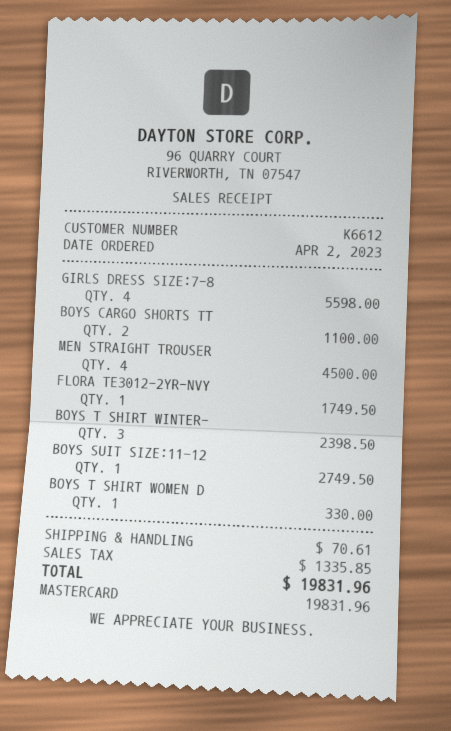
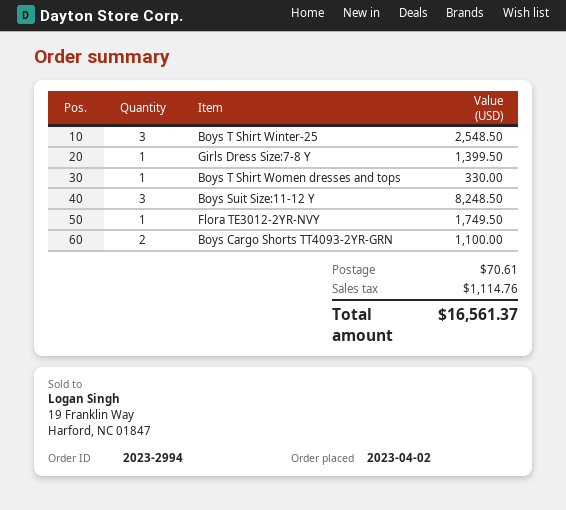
GIRLS DRESS SIZE:7-8: 4 for 5598.00 -> 1 for 1399.50
MEN STRAIGHT TROUSER: 4 for 4500.00 -> none
BOYS T SHIRT WINTER-: 3 for 2398.50 -> 3 for 2548.50
BOYS SUIT SIZE:11-12: 1 for 2749.50 -> 3 for 8248.50
tax: 1335.85 -> 1114.76
total: 19831.96 -> 16561.37

